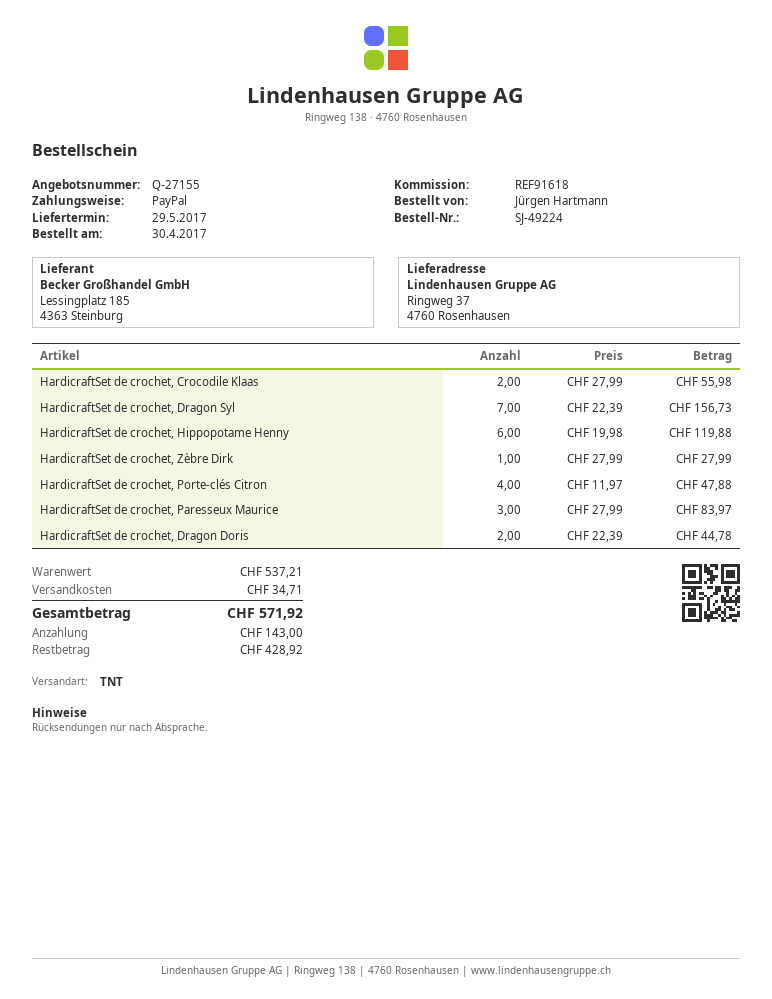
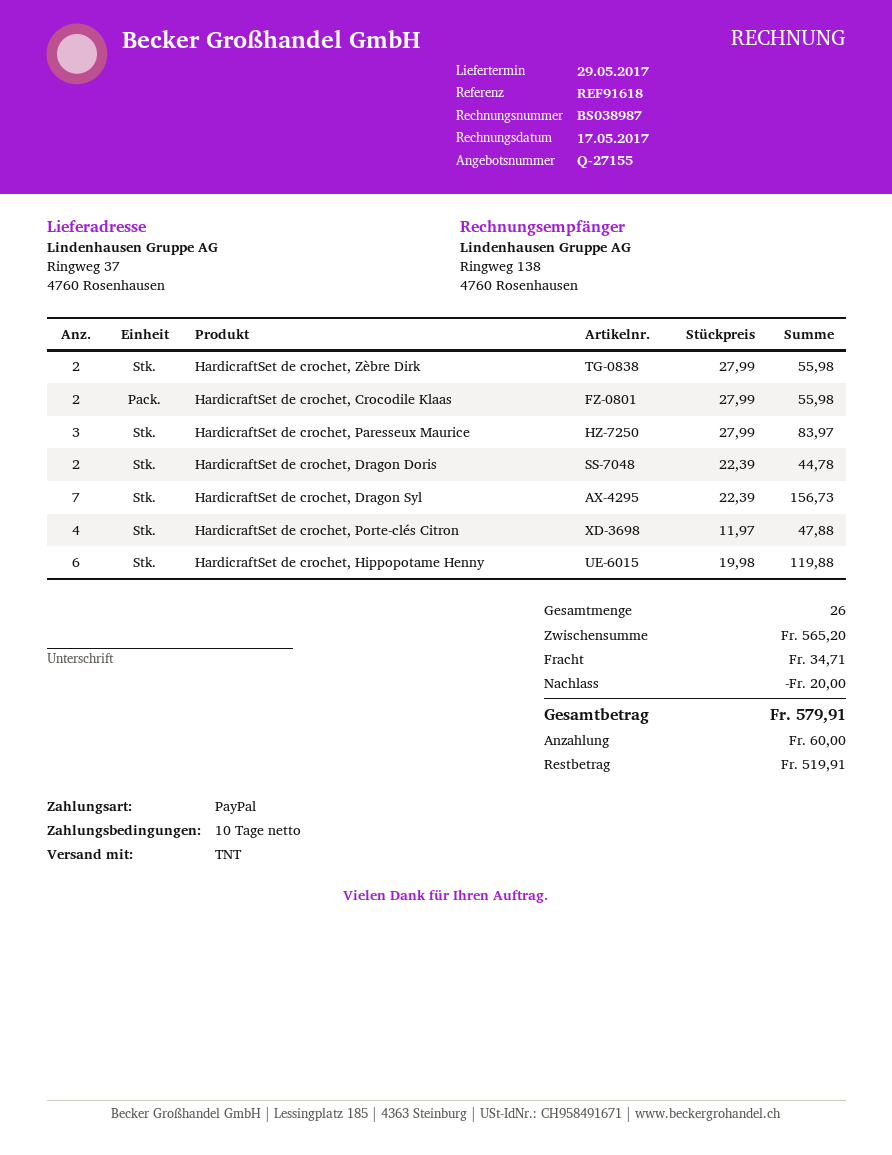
HardicraftSet de crochet, Zèbre Dirk: 1 x 27.99 = 27.99 -> 2 x 27.99 = 55.98
subtotal: 537.21 -> 565.20
discount: none -> 20.00
total: 571.92 -> 579.91
deposit: 143.00 -> 60.00
balance: 428.92 -> 519.91

